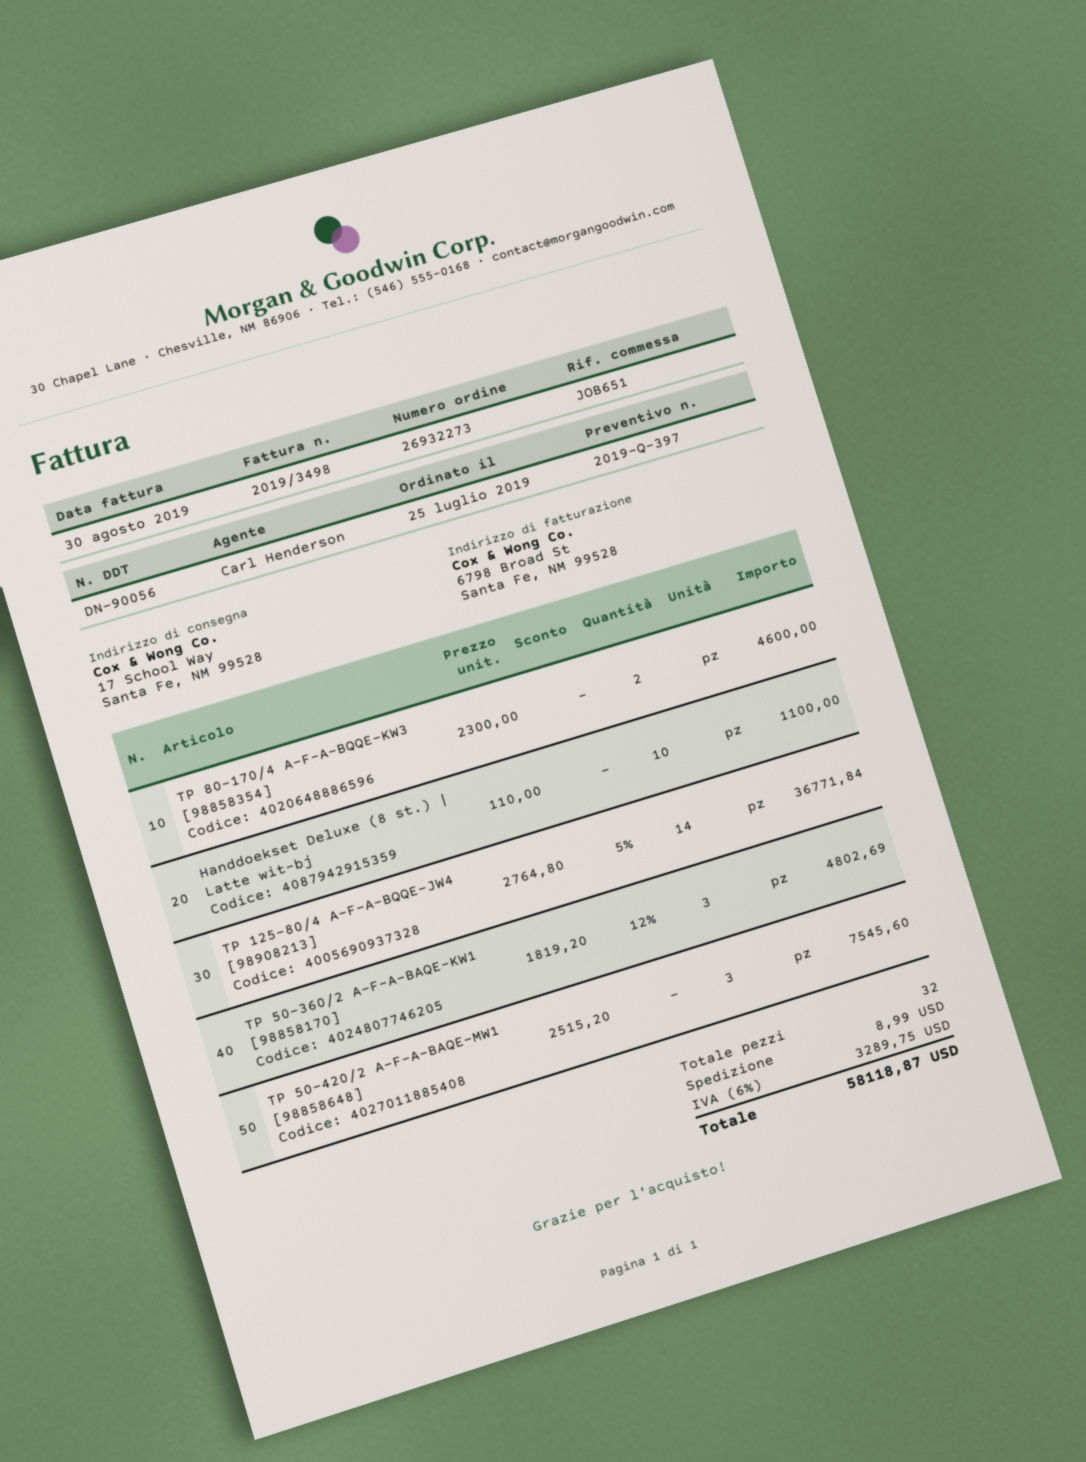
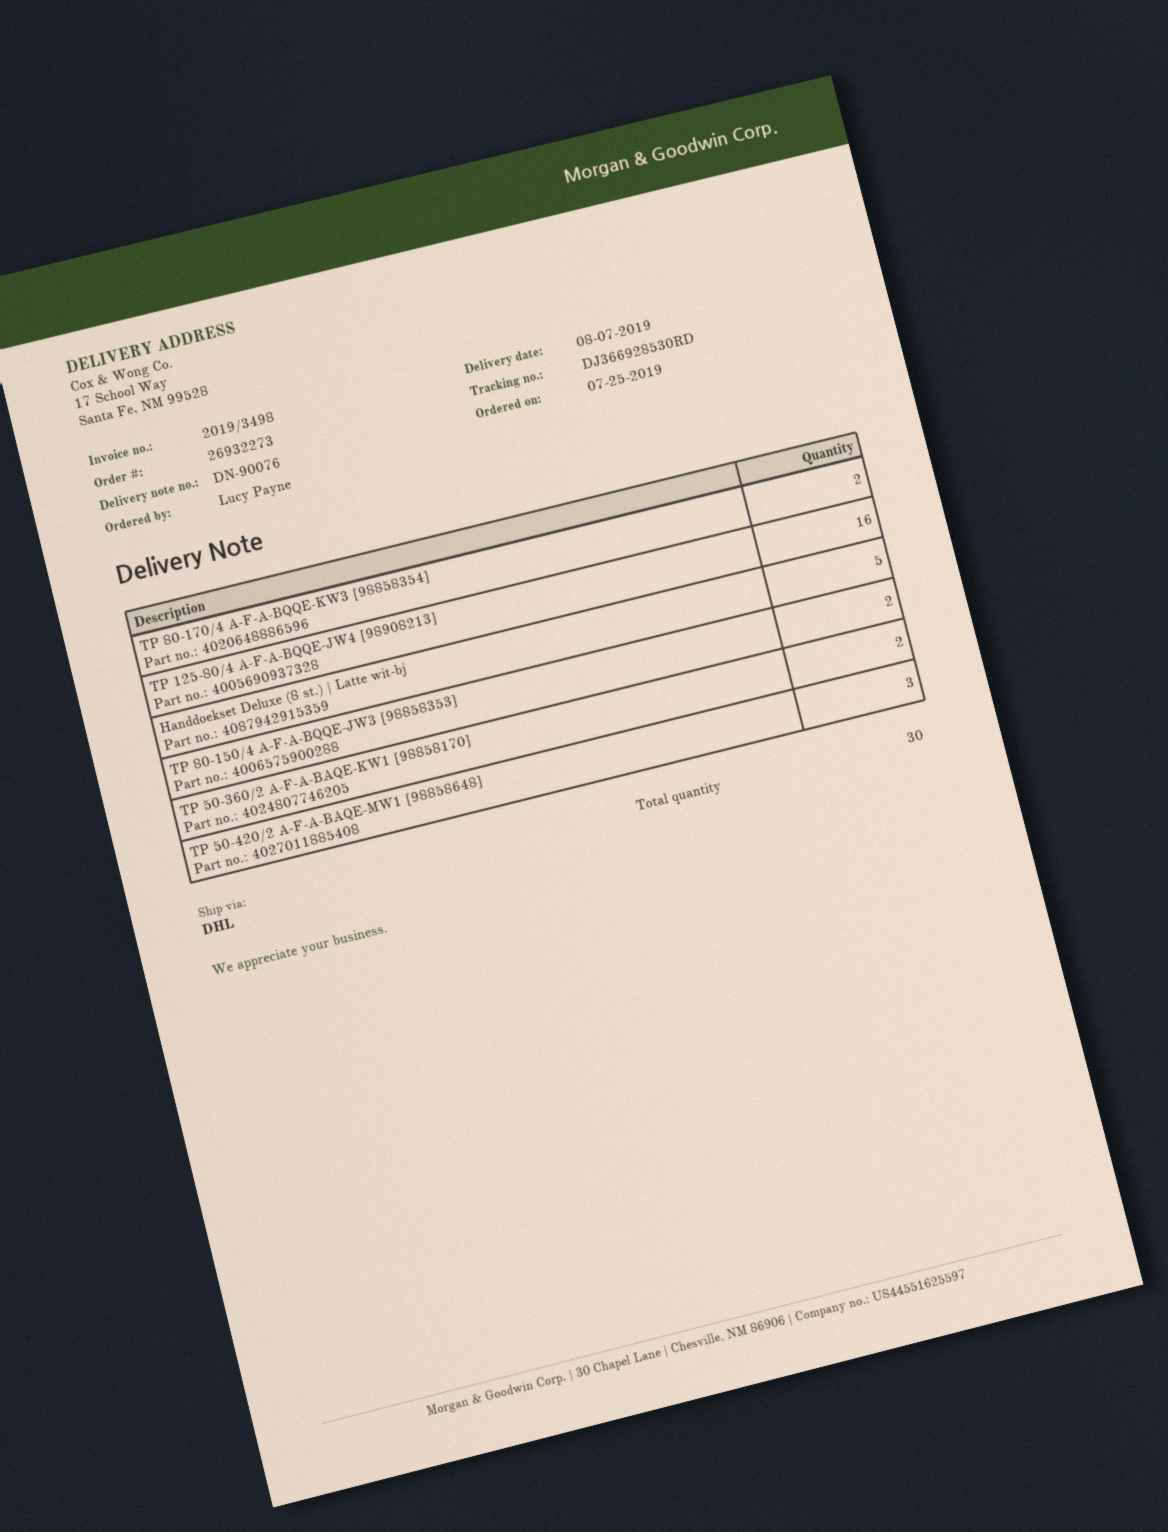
delivery note number: DN-90056 -> DN-90076
Handdoekset Deluxe (8 st.) | Latte wit-bj: 10 -> 5
TP 125-80/4 A-F-A-BQQE-JW4 [98908213]: 14 -> 16
TP 50-360/2 A-F-A-BAQE-KW1 [98858170]: 3 -> 2
TP 80-150/4 A-F-A-BQQE-JW3 [98858353]: none -> 2
total quantity: 32 -> 30

